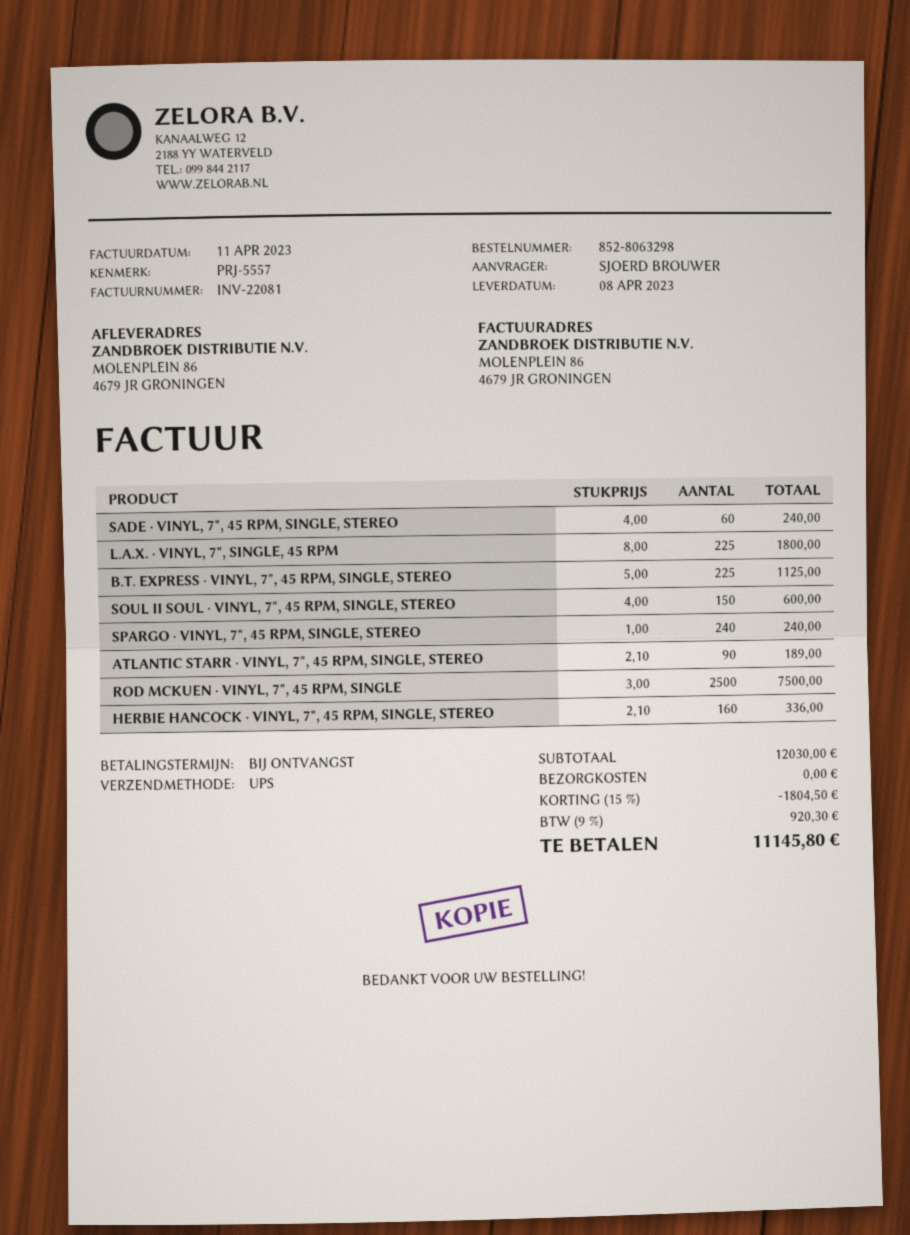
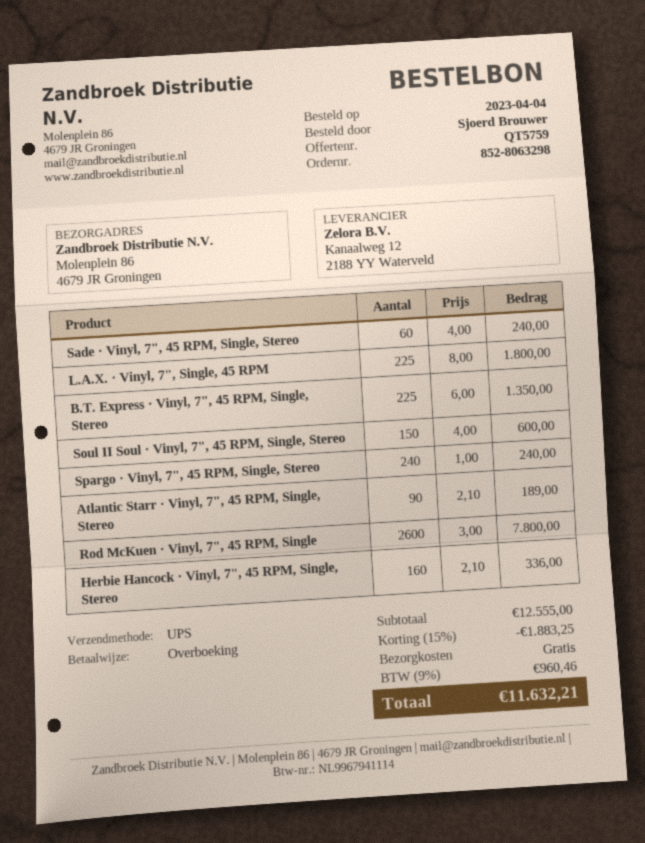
B.T. EXPRESS · VINYL, 7", 45 RPM, SINGLE, STEREO: 225 x 5.00 = 1125.00 -> 225 x 6.00 = 1350.00
ROD MCKUEN · VINYL, 7", 45 RPM, SINGLE: 2500 x 3.00 = 7500.00 -> 2600 x 3.00 = 7800.00
subtotal: 12030.00 -> 12555.00
discount: 15% = 1804.50 -> 15% = 1883.25
tax: 9% = 920.30 -> 9% = 960.46
total: 11145.80 -> 11632.21

